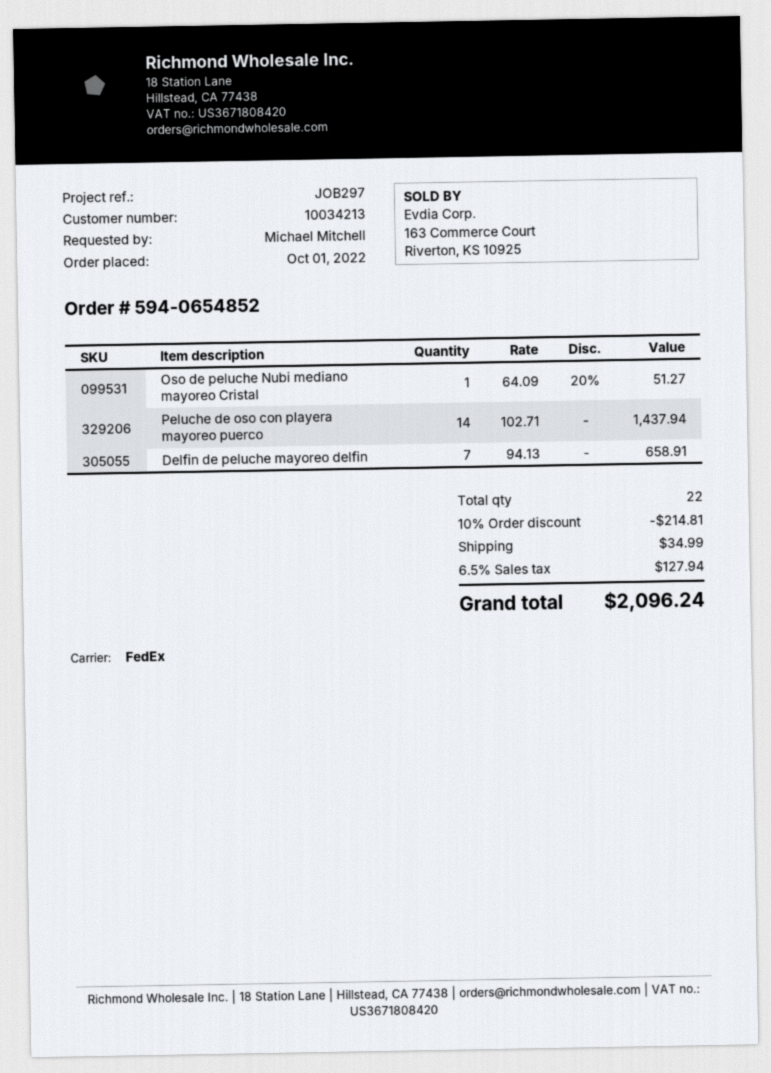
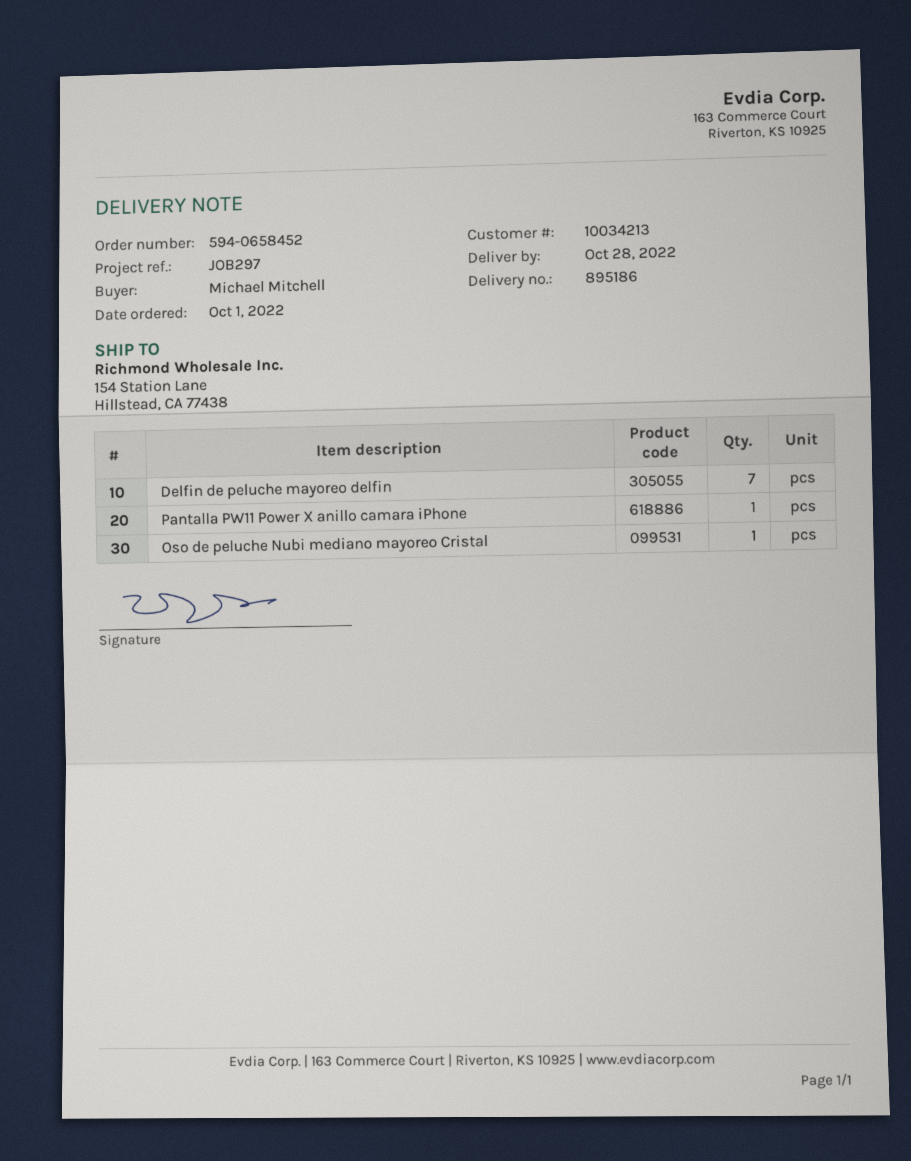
order number: 594-0654852 -> 594-0658452
Peluche de oso con playera mayoreo puerco: 14 -> none
Pantalla PW11 Power X anillo camara iPhone: none -> 1

